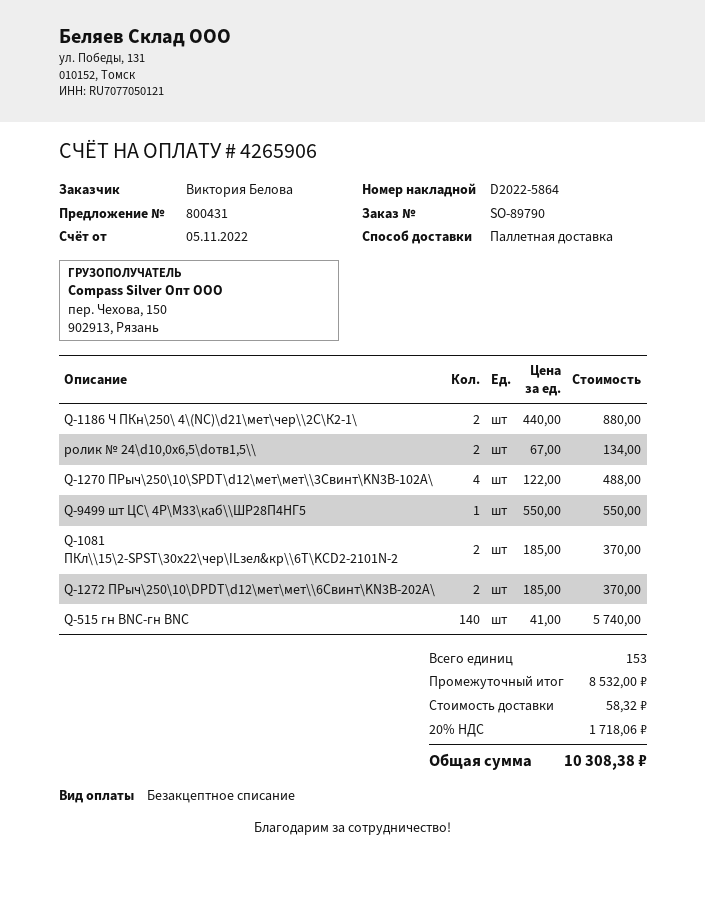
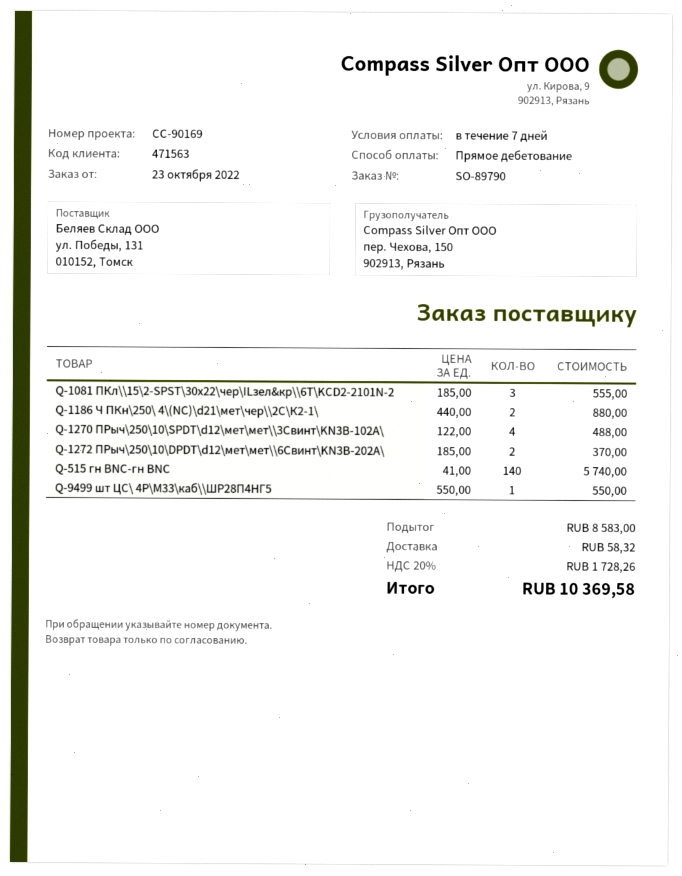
ролик № 24\d10,0x6,5\dотв1,5\\: 2 x 67.00 = 134.00 -> none
Q-1081 ПКл\\15\2-SPST\30x22\чер\ILзел&кр\\6T\KCD2-2101N-2: 2 x 185.00 = 370.00 -> 3 x 185.00 = 555.00
subtotal: 8532.00 -> 8583.00
tax: 20% = 1718.06 -> 20% = 1728.26
total: 10308.38 -> 10369.58

